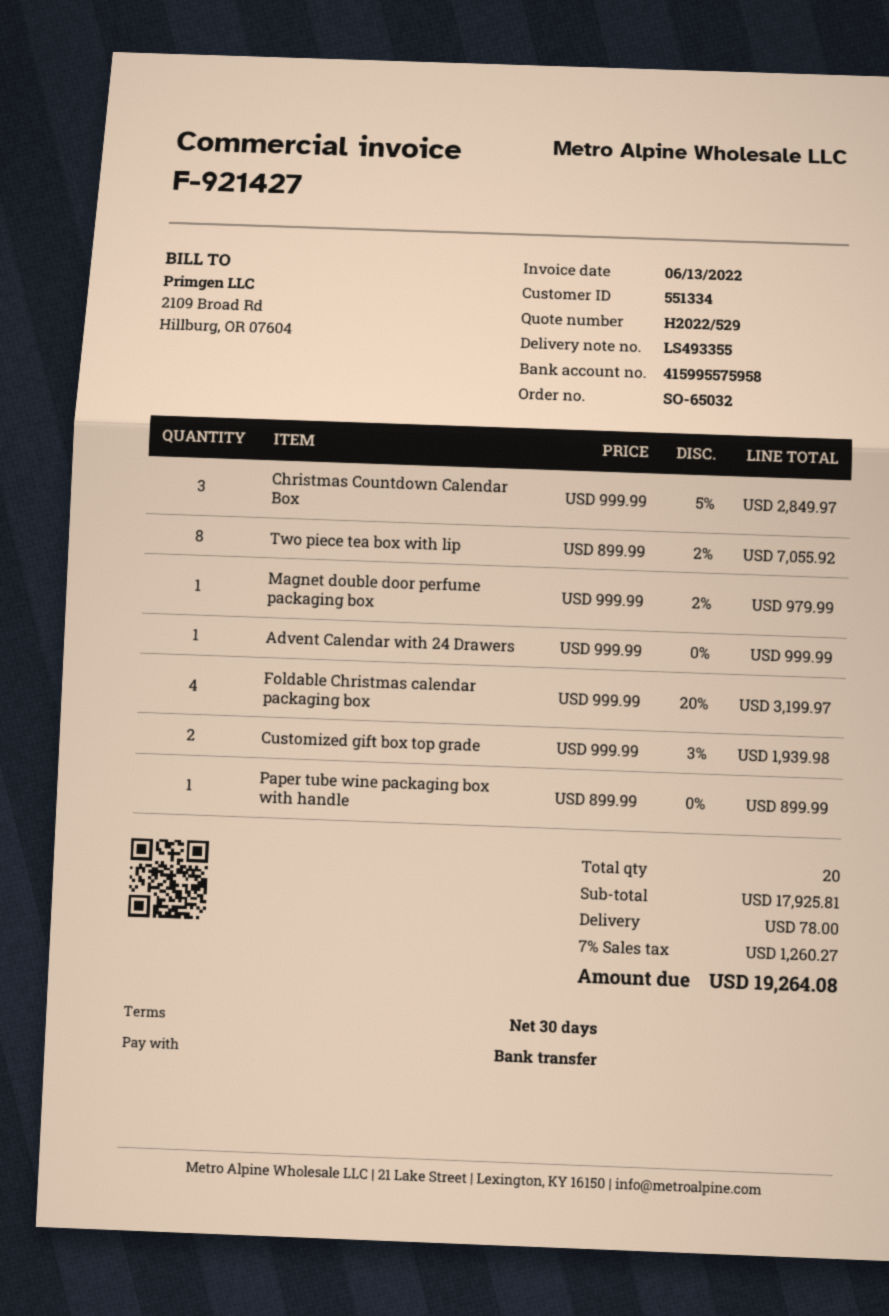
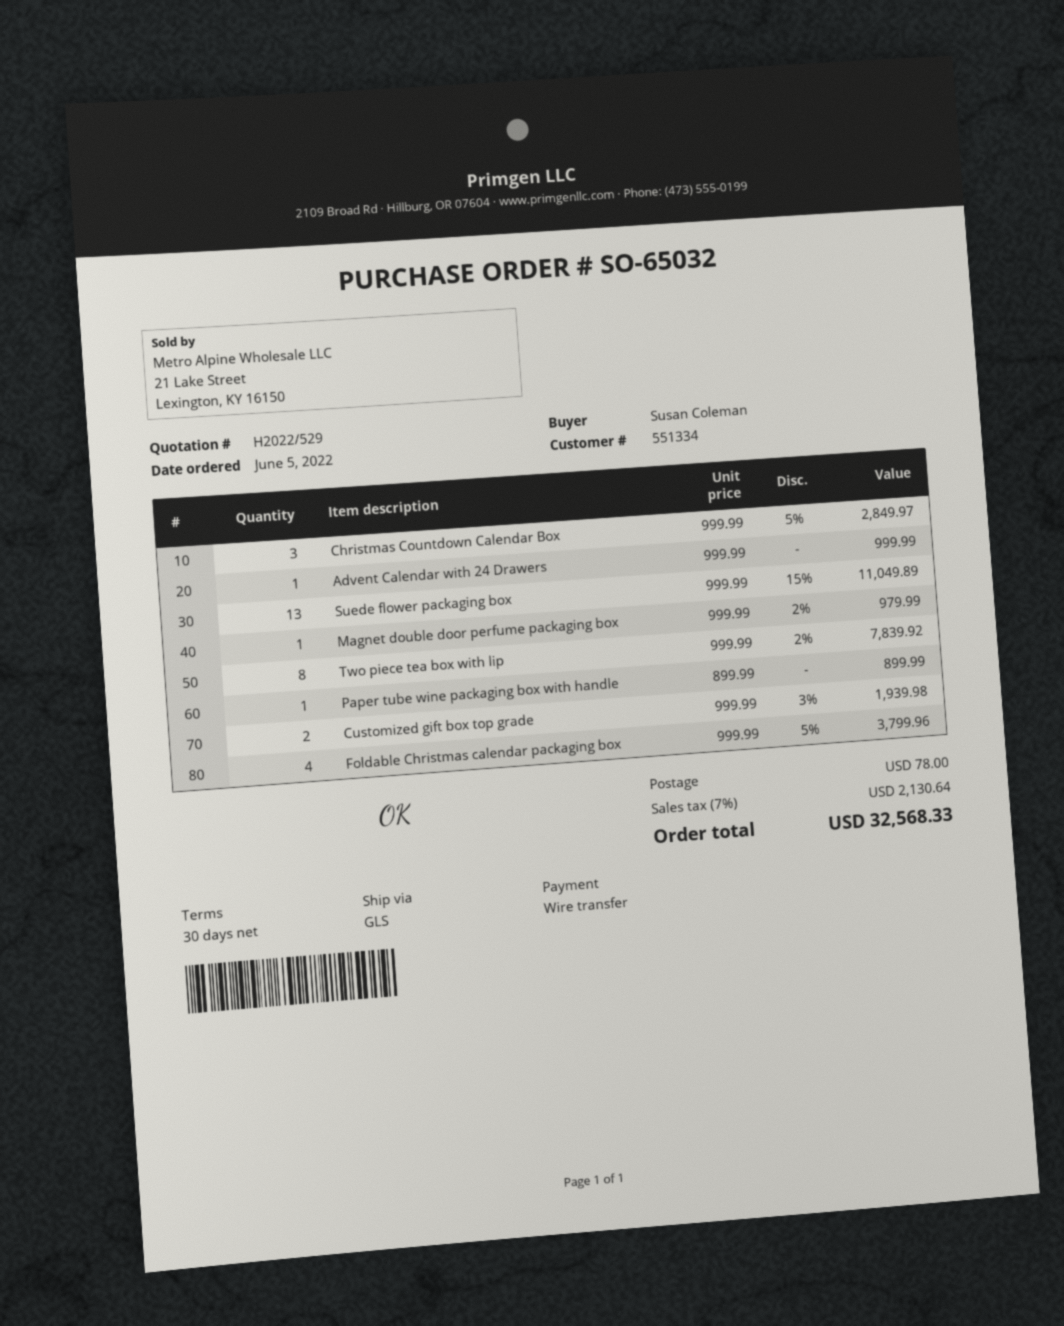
Two piece tea box with lip: 8 x 899.99 - 2% = 7055.92 -> 8 x 999.99 - 2% = 7839.92
Foldable Christmas calendar packaging box: 4 x 999.99 - 20% = 3199.97 -> 4 x 999.99 - 5% = 3799.96
Suede flower packaging box: none -> 13 x 999.99 - 15% = 11049.89
tax: 7% = 1260.27 -> 7% = 2130.64
total: 19264.08 -> 32568.33

